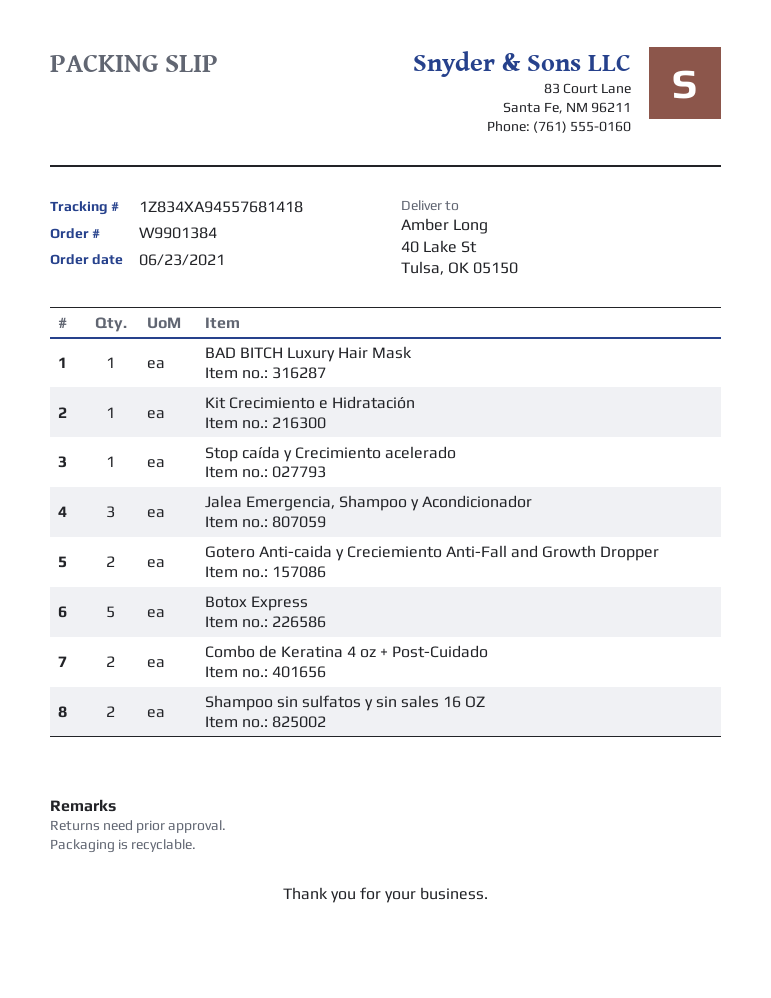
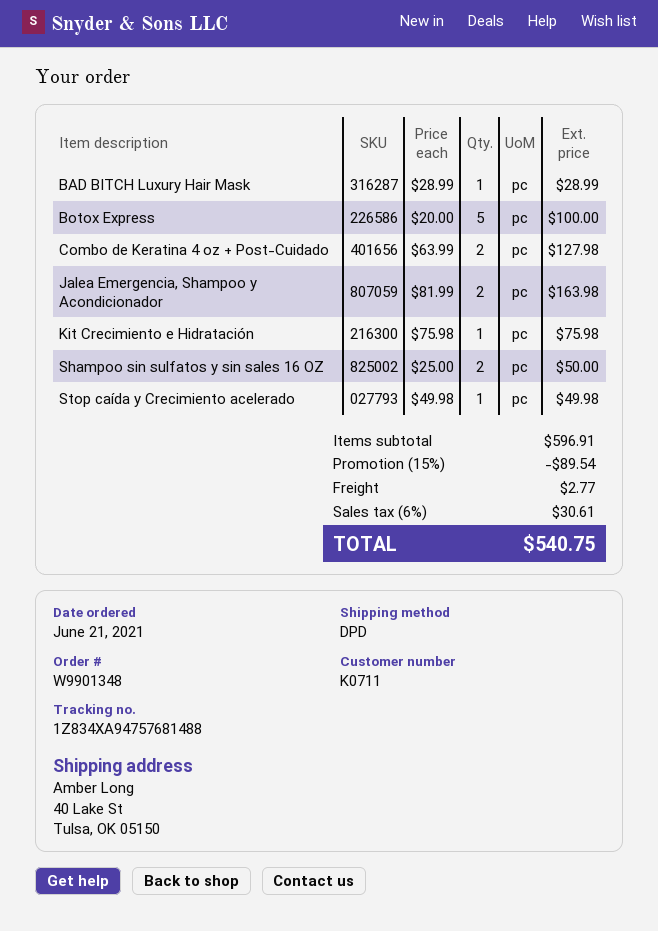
order number: W9901384 -> W9901348
order date: 2021-06-23 -> 2021-06-21
tracking number: 1Z834XA94557681418 -> 1Z834XA94757681488
Jalea Emergencia, Shampoo y Acondicionador: 3 -> 2
Gotero Anti-caida y Creciemiento Anti-Fall and Growth Dropper: 2 -> none

